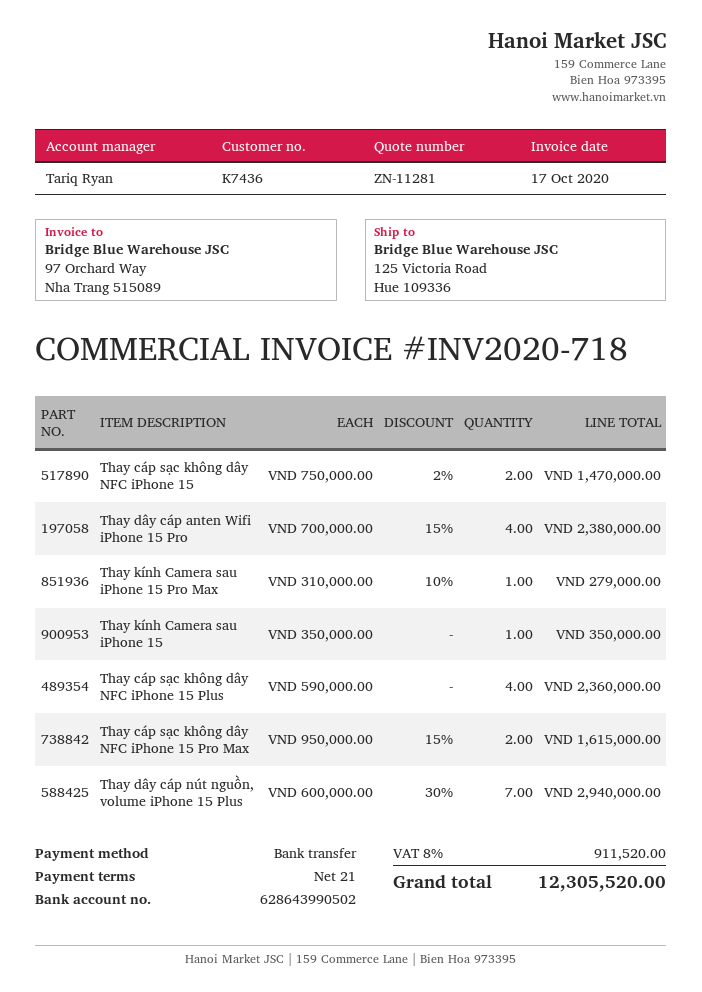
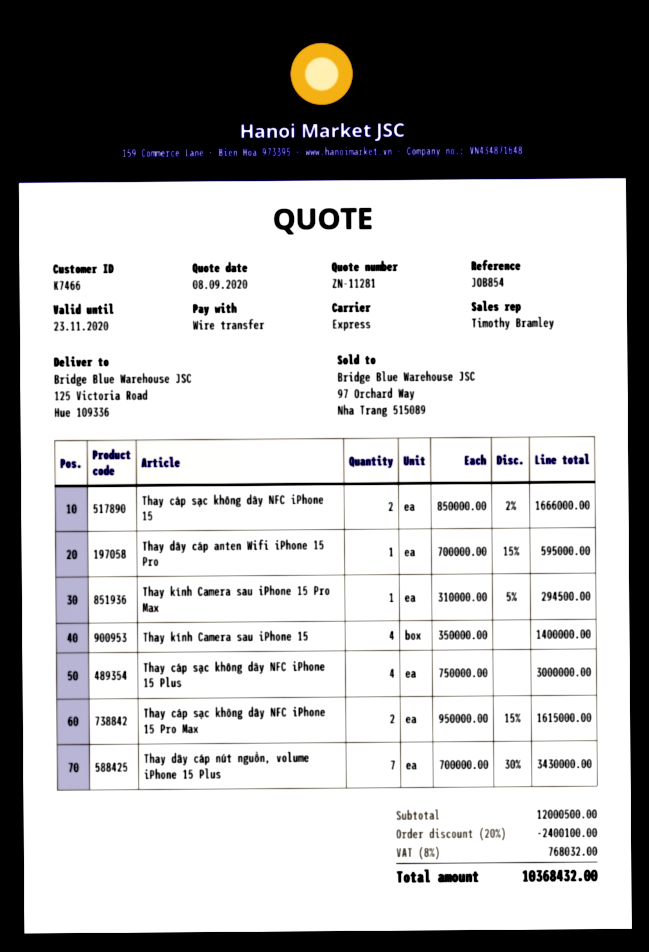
customer number: K7436 -> K7466
sales rep: Tariq Ryan -> Timothy Bramley
Thay cáp sạc không dây NFC iPhone 15: 2 x 750000.00 - 2% = 1470000.00 -> 2 x 850000.00 - 2% = 1666000.00
Thay dây cáp anten Wifi iPhone 15 Pro: 4 x 700000.00 - 15% = 2380000.00 -> 1 x 700000.00 - 15% = 595000.00
Thay kính Camera sau iPhone 15 Pro Max: 1 x 310000.00 - 10% = 279000.00 -> 1 x 310000.00 - 5% = 294500.00
Thay kính Camera sau iPhone 15: 1 x 350000.00 = 350000.00 -> 4 x 350000.00 = 1400000.00
Thay cáp sạc không dây NFC iPhone 15 Plus: 4 x 590000.00 = 2360000.00 -> 4 x 750000.00 = 3000000.00
Thay dây cáp nút nguồn, volume iPhone 15 Plus: 7 x 600000.00 - 30% = 2940000.00 -> 7 x 700000.00 - 30% = 3430000.00
discount: none -> 20% = 2400100.00
tax: 8% = 911520.00 -> 8% = 768032.00
total: 12305520.00 -> 10368432.00

